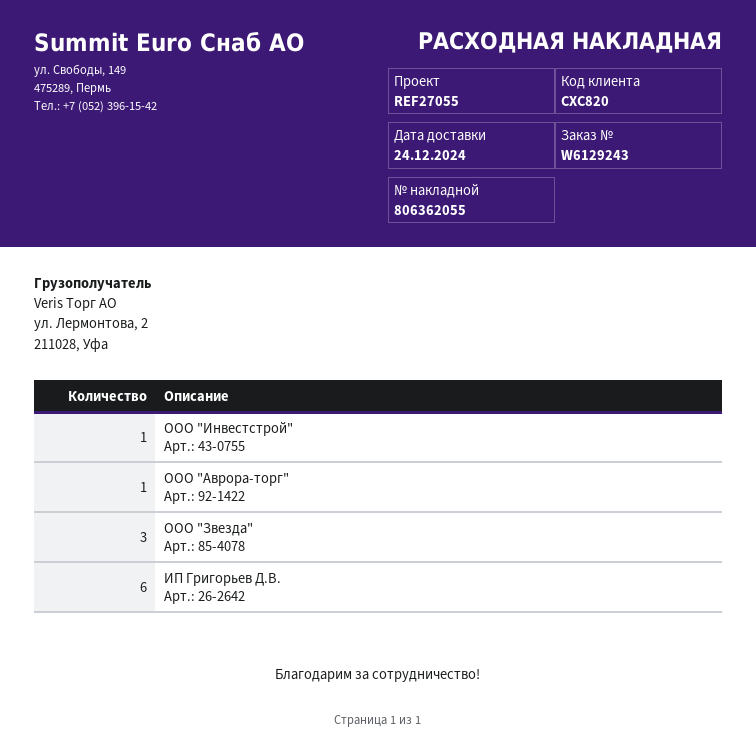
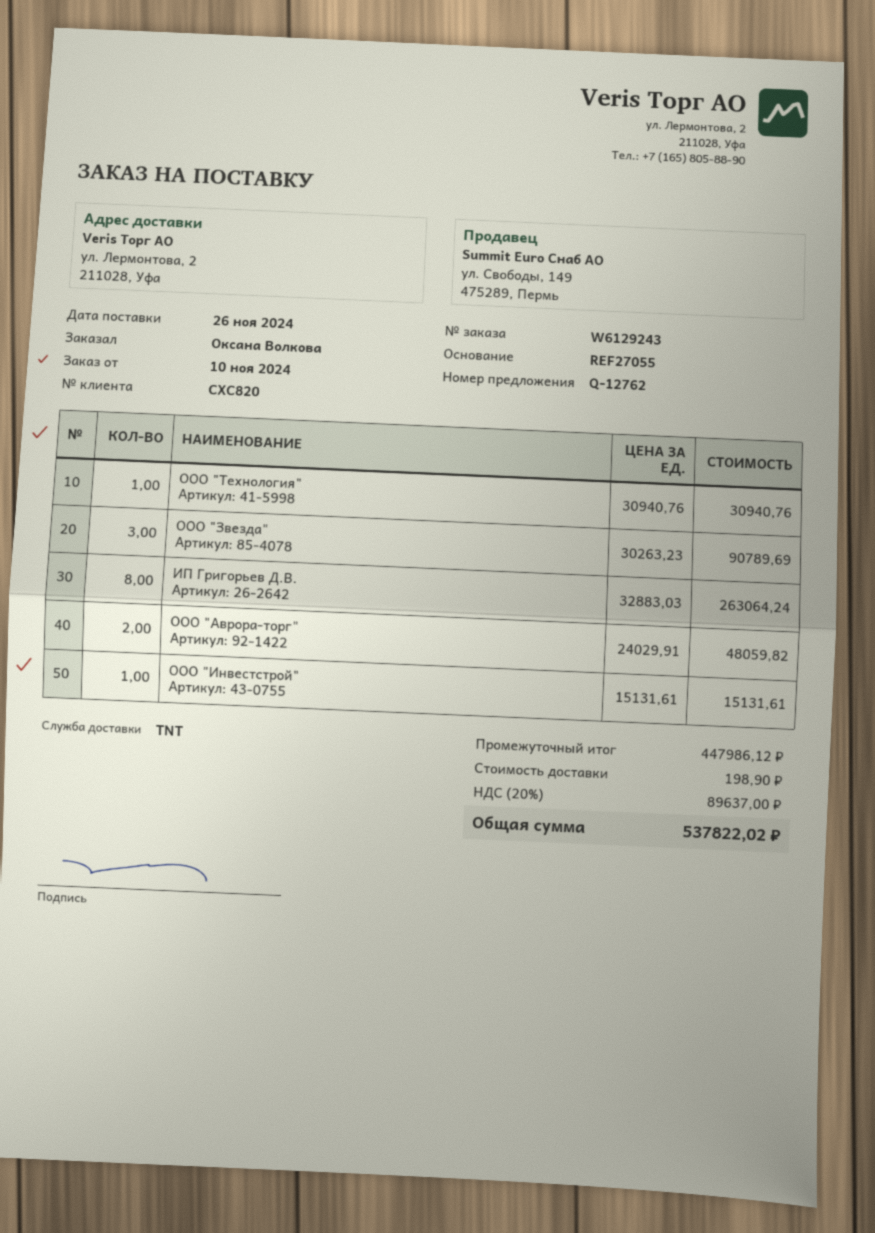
delivery date: 2024-12-24 -> 2024-11-26
ООО "Аврора-торг": 1 -> 2
ИП Григорьев Д.В.: 6 -> 8
ООО "Технология": none -> 1

